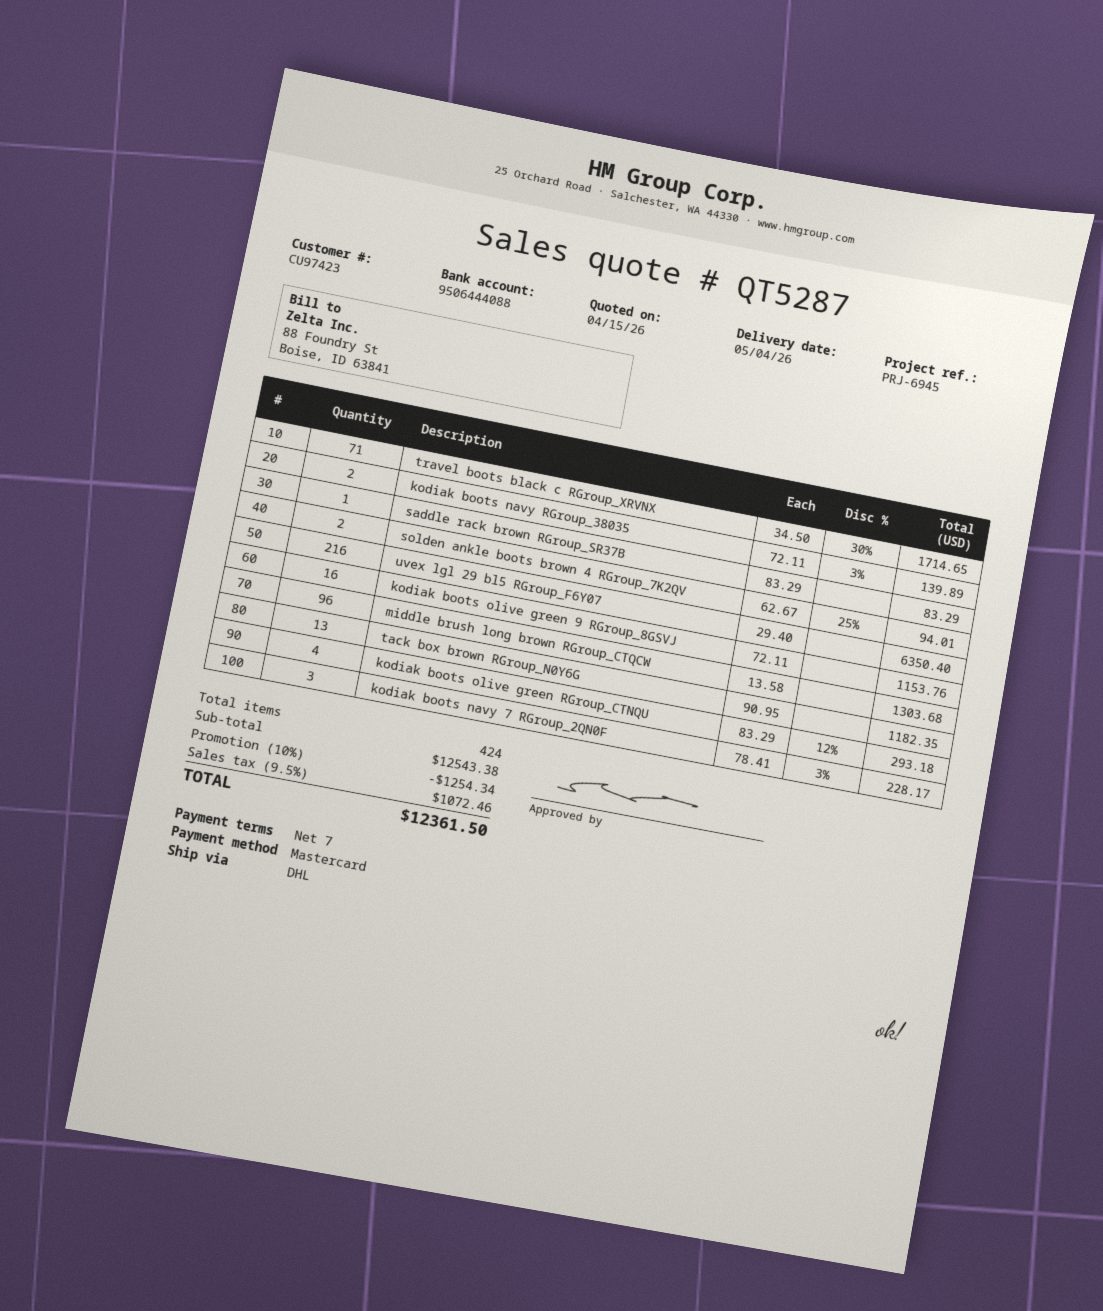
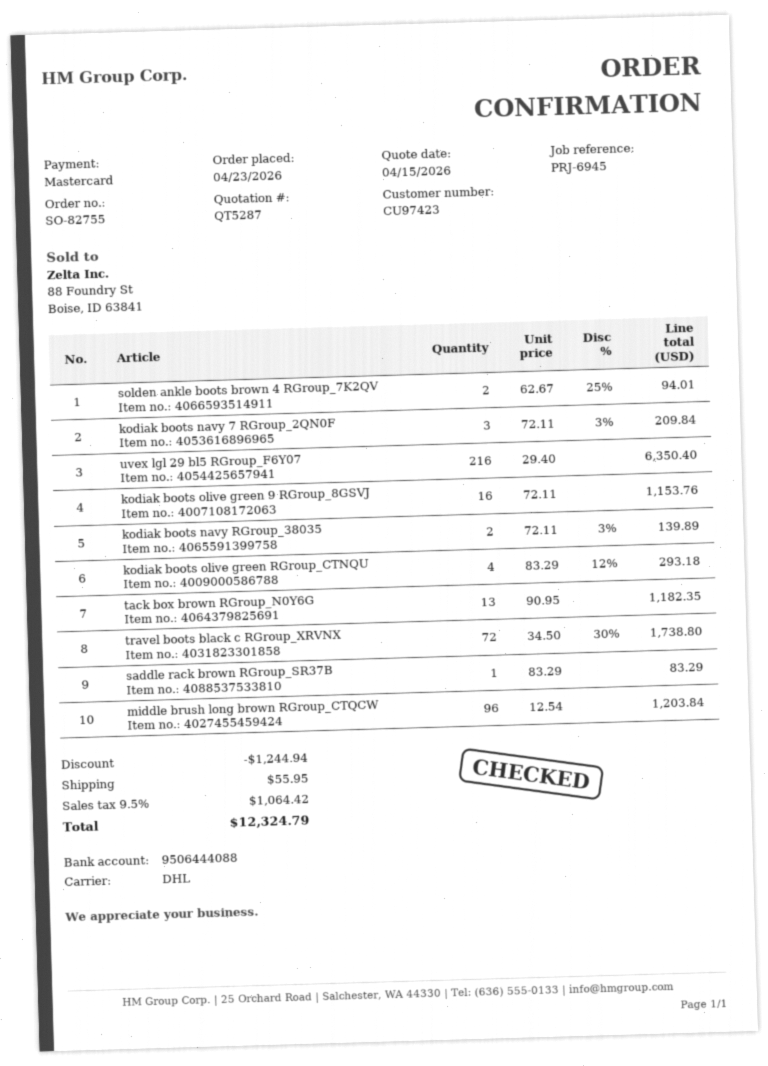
travel boots black c RGroup_XRVNX: 71 x 34.50 - 30% = 1714.65 -> 72 x 34.50 - 30% = 1738.80
middle brush long brown RGroup_CTQCW: 96 x 13.58 = 1303.68 -> 96 x 12.54 = 1203.84
kodiak boots navy 7 RGroup_2QN0F: 3 x 78.41 - 3% = 228.17 -> 3 x 72.11 - 3% = 209.84
discount: 1254.34 -> 1244.94
shipping: none -> 55.95
tax: 9.5% = 1072.46 -> 9.5% = 1064.42
total: 12361.50 -> 12324.79

